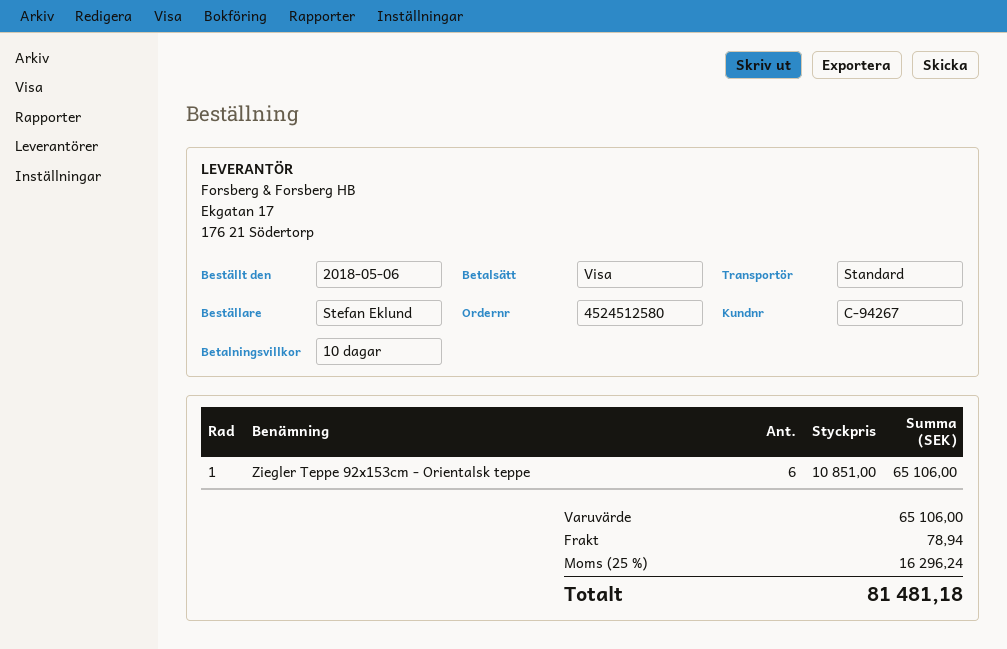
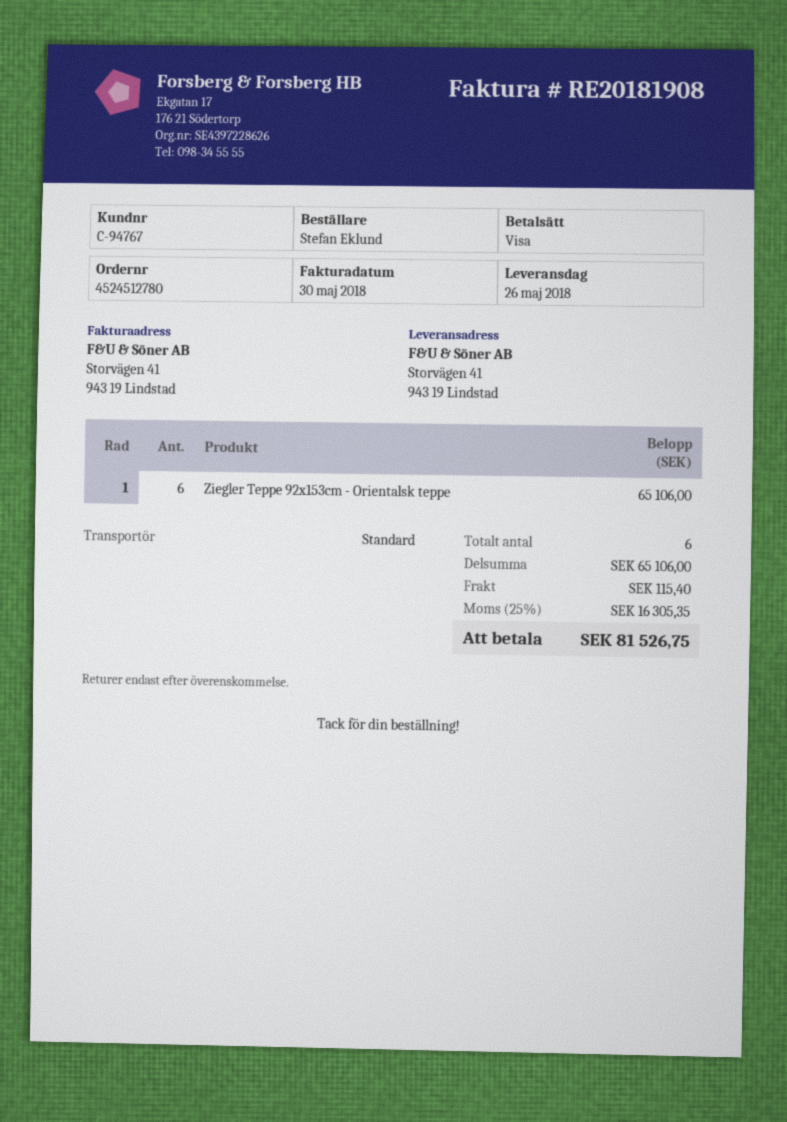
order number: 4524512580 -> 4524512780
customer number: C-94267 -> C-94767
shipping: 78.94 -> 115.40
tax: 25% = 16296.24 -> 25% = 16305.35
total: 81481.18 -> 81526.75

